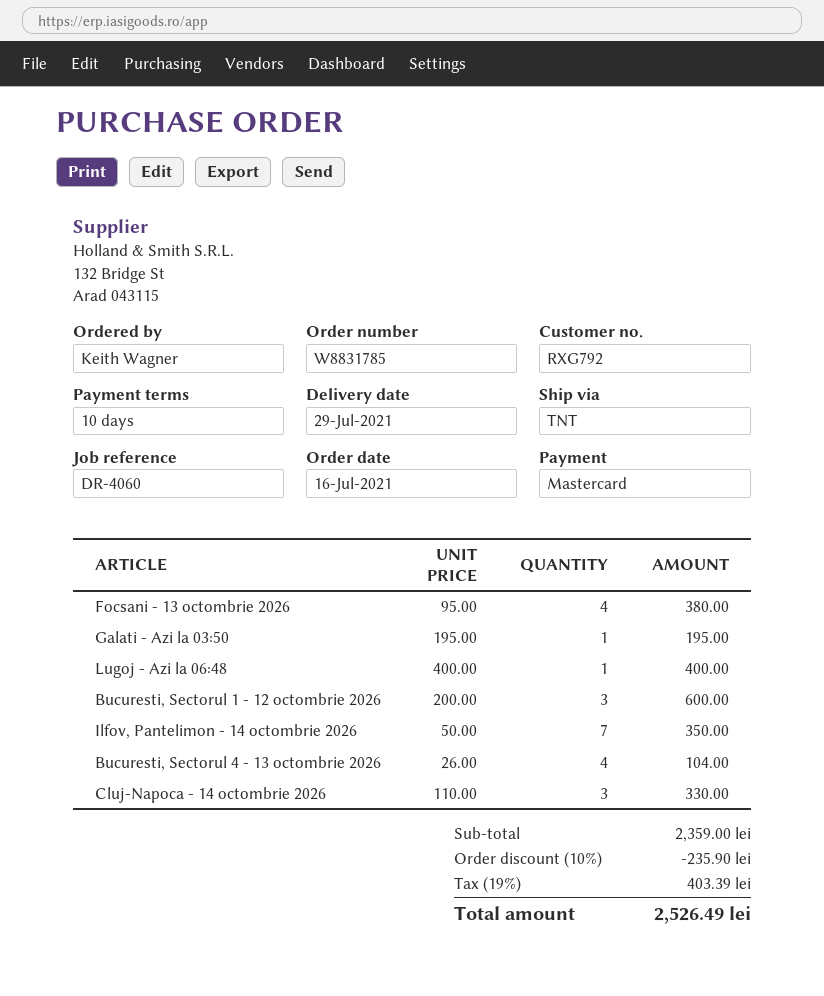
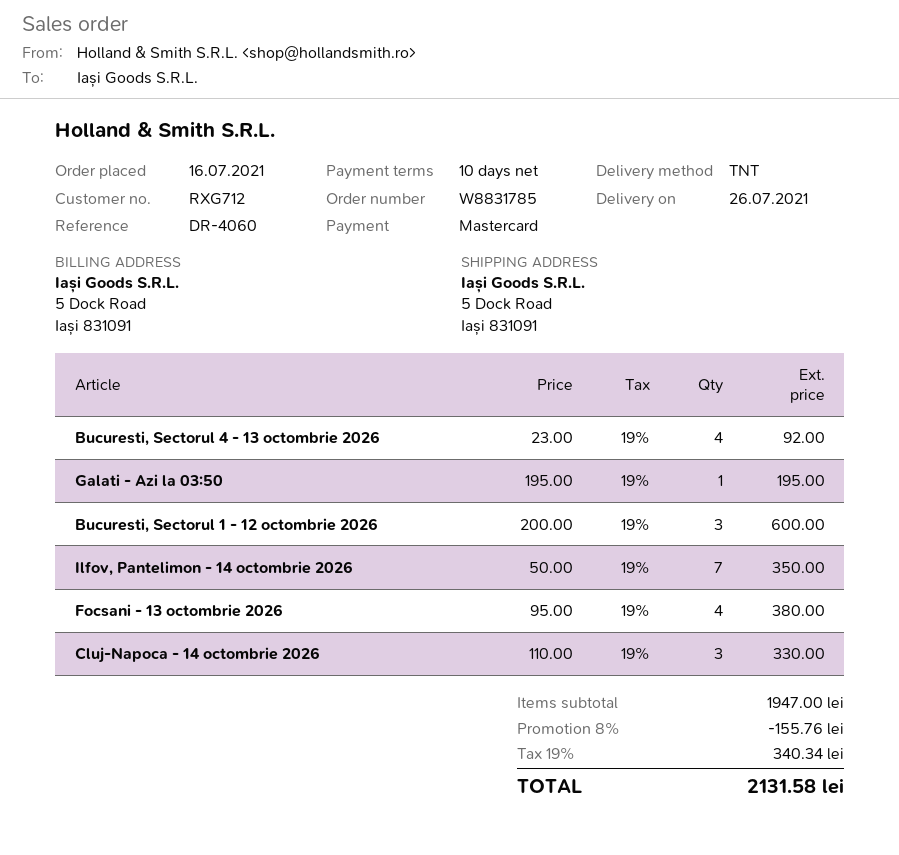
delivery date: 2021-07-29 -> 2021-07-26
customer number: RXG792 -> RXG712
Lugoj - Azi la 06:48: 1 x 400.00 = 400.00 -> none
Bucuresti, Sectorul 4 - 13 octombrie 2026: 4 x 26.00 = 104.00 -> 4 x 23.00 = 92.00
subtotal: 2359.00 -> 1947.00
discount: 10% = 235.90 -> 8% = 155.76
tax: 19% = 403.39 -> 19% = 340.34
total: 2526.49 -> 2131.58

